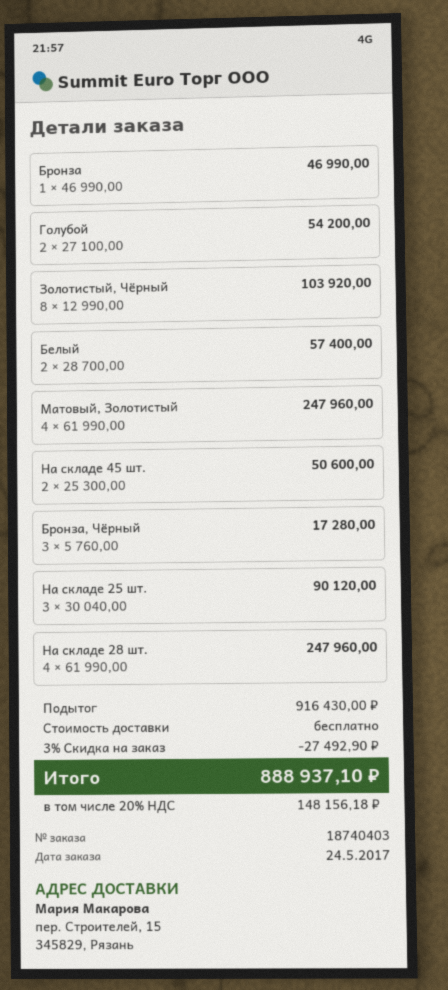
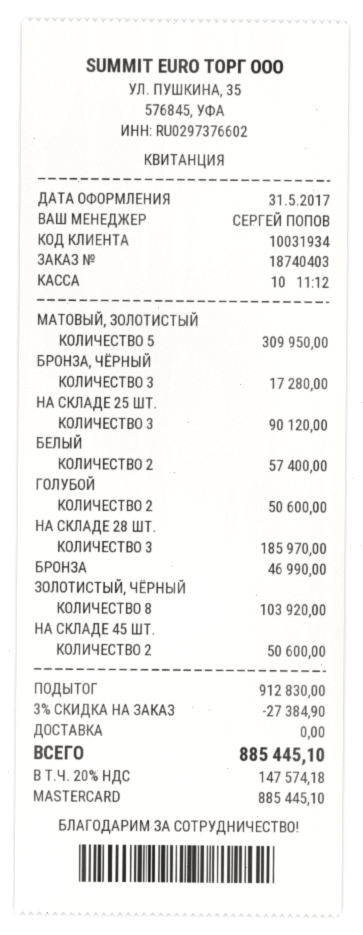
order date: 2017-05-24 -> 2017-05-31
Голубой: 2 for 54200.00 -> 2 for 50600.00
Матовый, Золотистый: 4 for 247960.00 -> 5 for 309950.00
На складе 28 шт.: 4 for 247960.00 -> 3 for 185970.00
subtotal: 916430.00 -> 912830.00
discount: 3% = 27492.90 -> 3% = 27384.90
tax: 20% = 148156.18 -> 20% = 147574.18
total: 888937.10 -> 885445.10

